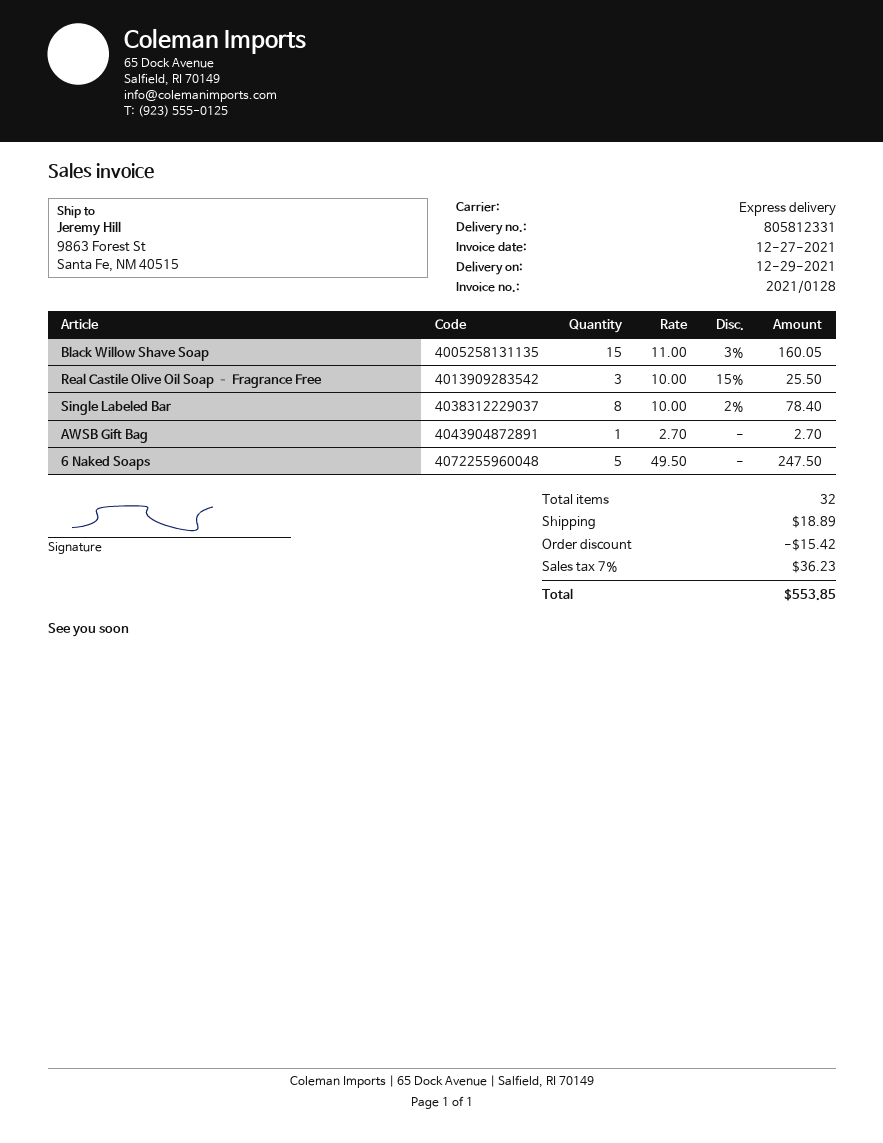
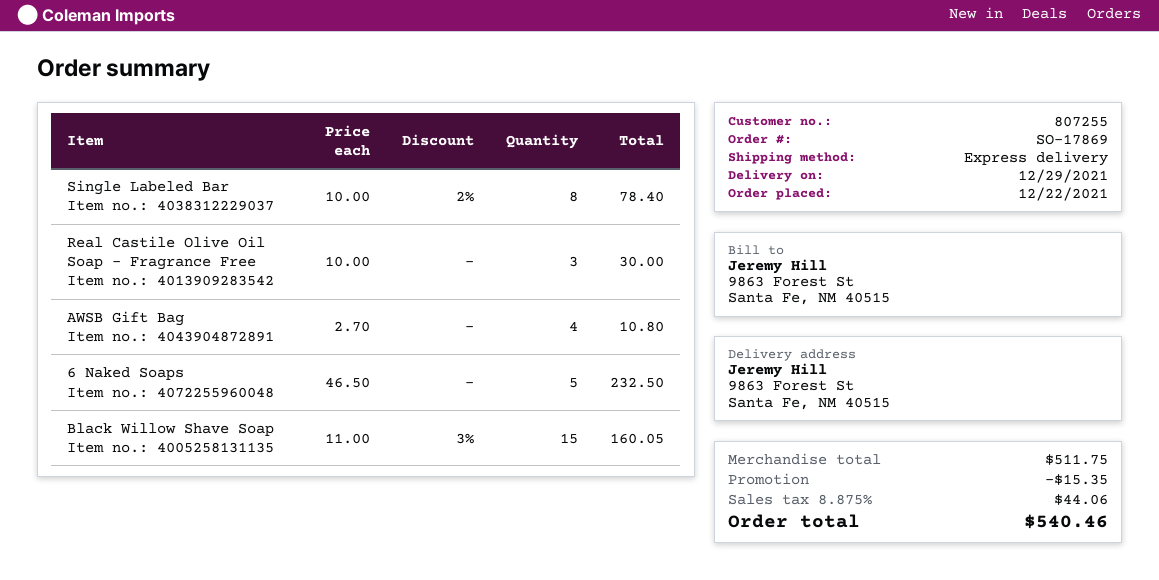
Real Castile Olive Oil Soap – Fragrance Free: 3 x 10.00 - 15% = 25.50 -> 3 x 10.00 = 30.00
AWSB Gift Bag: 1 x 2.70 = 2.70 -> 4 x 2.70 = 10.80
6 Naked Soaps: 5 x 49.50 = 247.50 -> 5 x 46.50 = 232.50
discount: 15.42 -> 15.35
shipping: 18.89 -> none
tax: 7% = 36.23 -> 8.875% = 44.06
total: 553.85 -> 540.46

